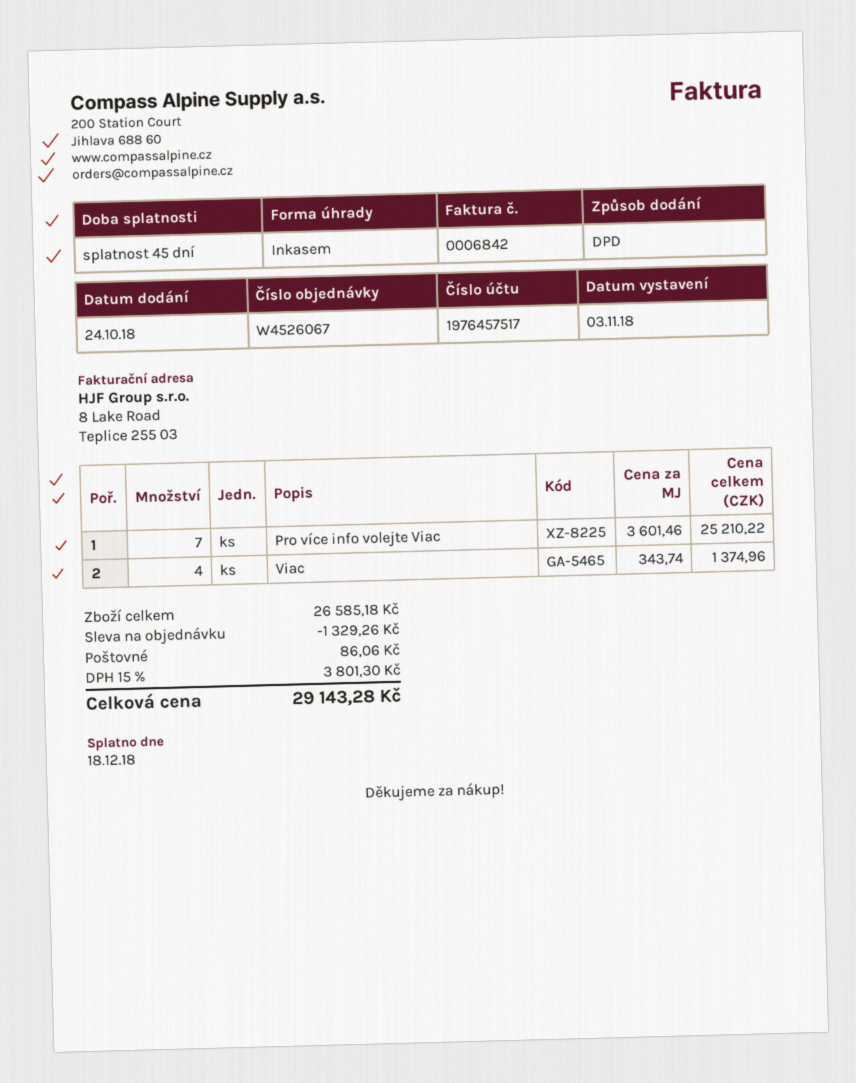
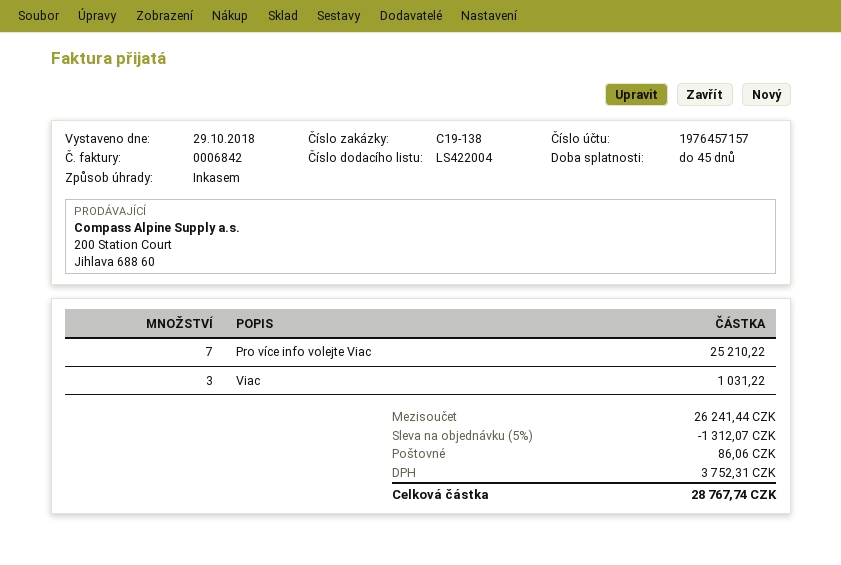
invoice date: 2018-11-03 -> 2018-10-29
bank account: 1976457517 -> 1976457157
Viac: 4 for 1374.96 -> 3 for 1031.22
subtotal: 26585.18 -> 26241.44
discount: 1329.26 -> 1312.07
tax: 3801.30 -> 3752.31
total: 29143.28 -> 28767.74

